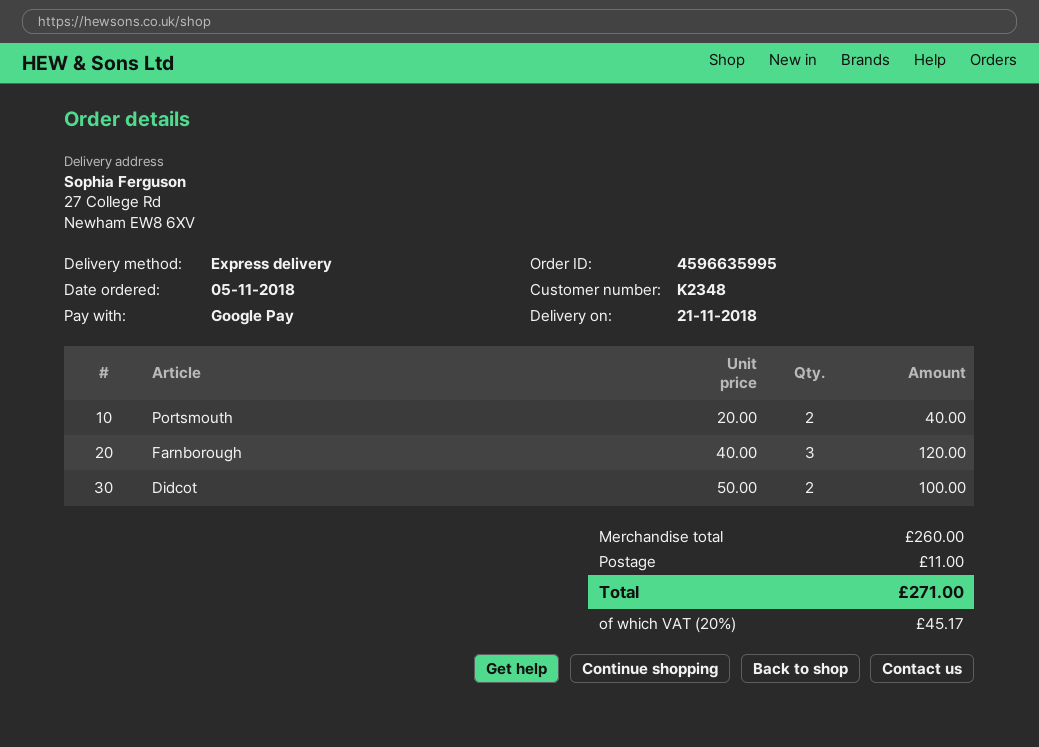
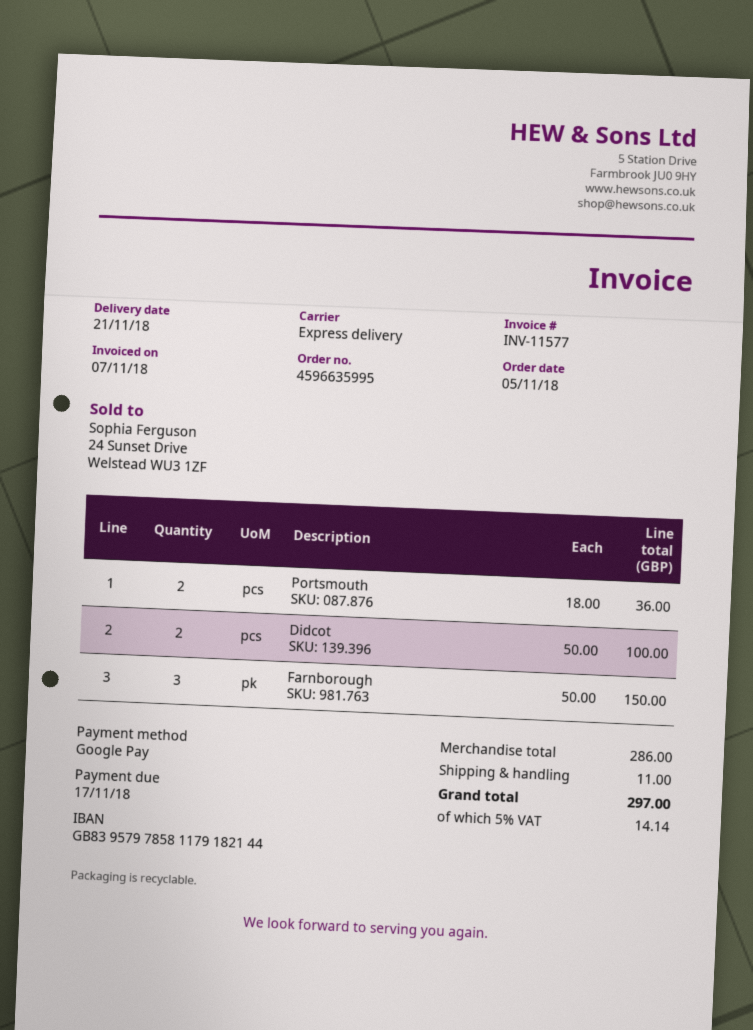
Portsmouth: 2 x 20.00 = 40.00 -> 2 x 18.00 = 36.00
Farnborough: 3 x 40.00 = 120.00 -> 3 x 50.00 = 150.00
subtotal: 260.00 -> 286.00
tax: 20% = 45.17 -> 5% = 14.14
total: 271.00 -> 297.00

